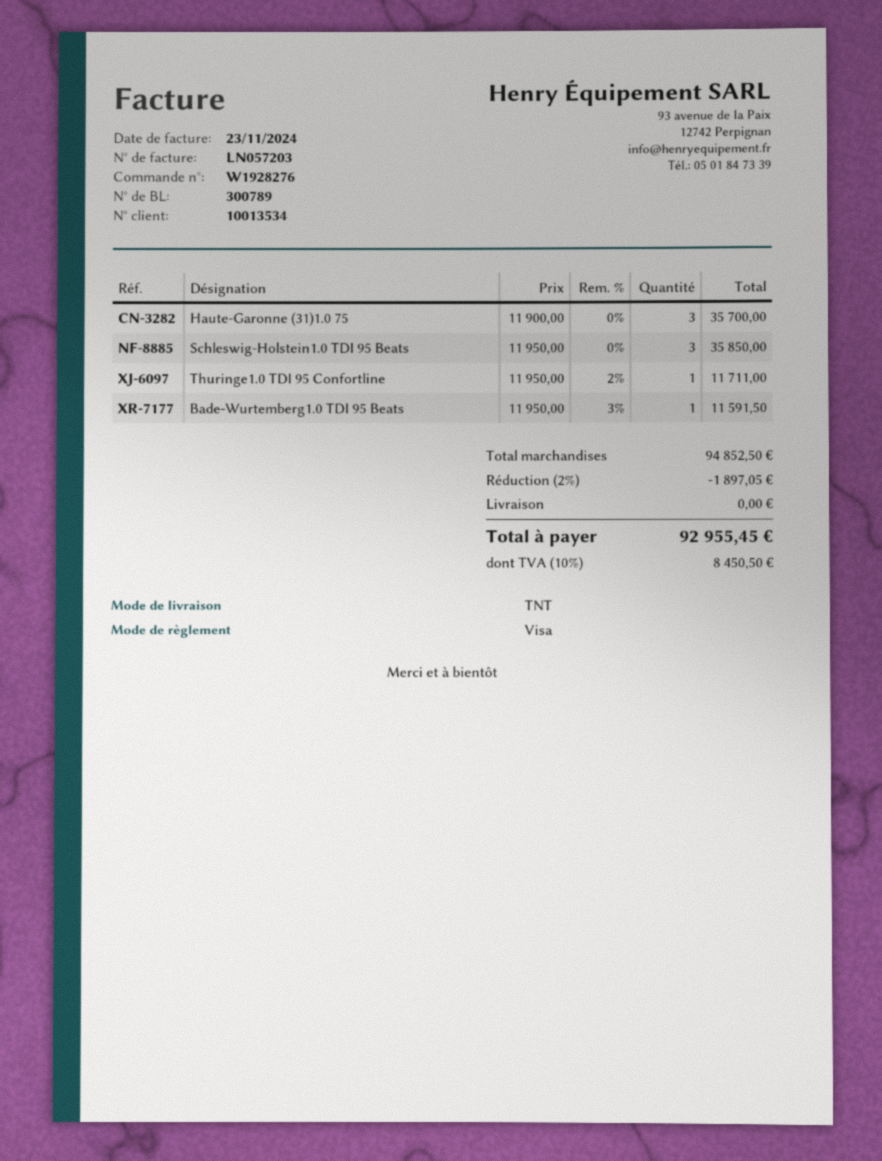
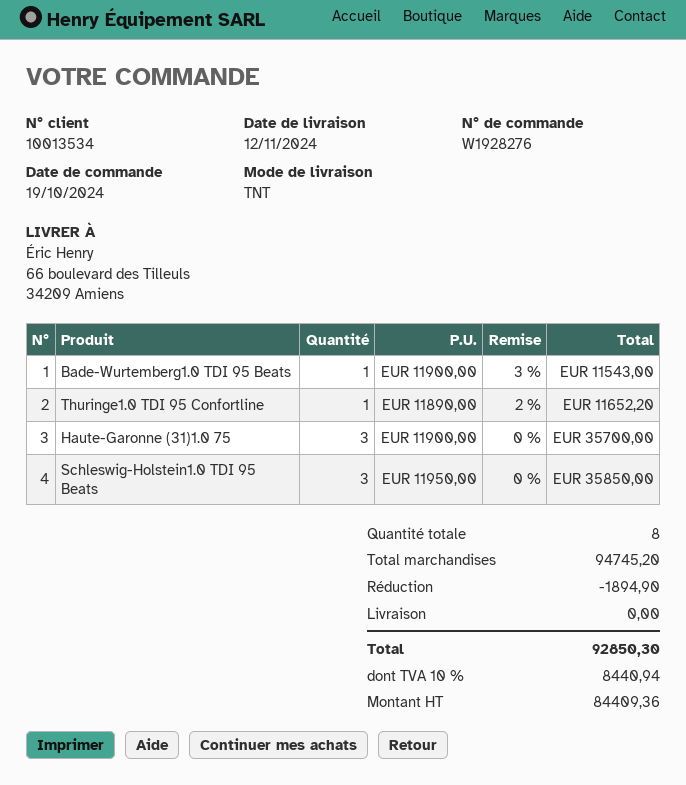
Thuringe1.0 TDI 95 Confortline: 1 x 11950.00 - 2% = 11711.00 -> 1 x 11890.00 - 2% = 11652.20
Bade-Wurtemberg1.0 TDI 95 Beats: 1 x 11950.00 - 3% = 11591.50 -> 1 x 11900.00 - 3% = 11543.00
subtotal: 94852.50 -> 94745.20
discount: 1897.05 -> 1894.90
tax: 10% = 8450.50 -> 10% = 8440.94
total: 92955.45 -> 92850.30

